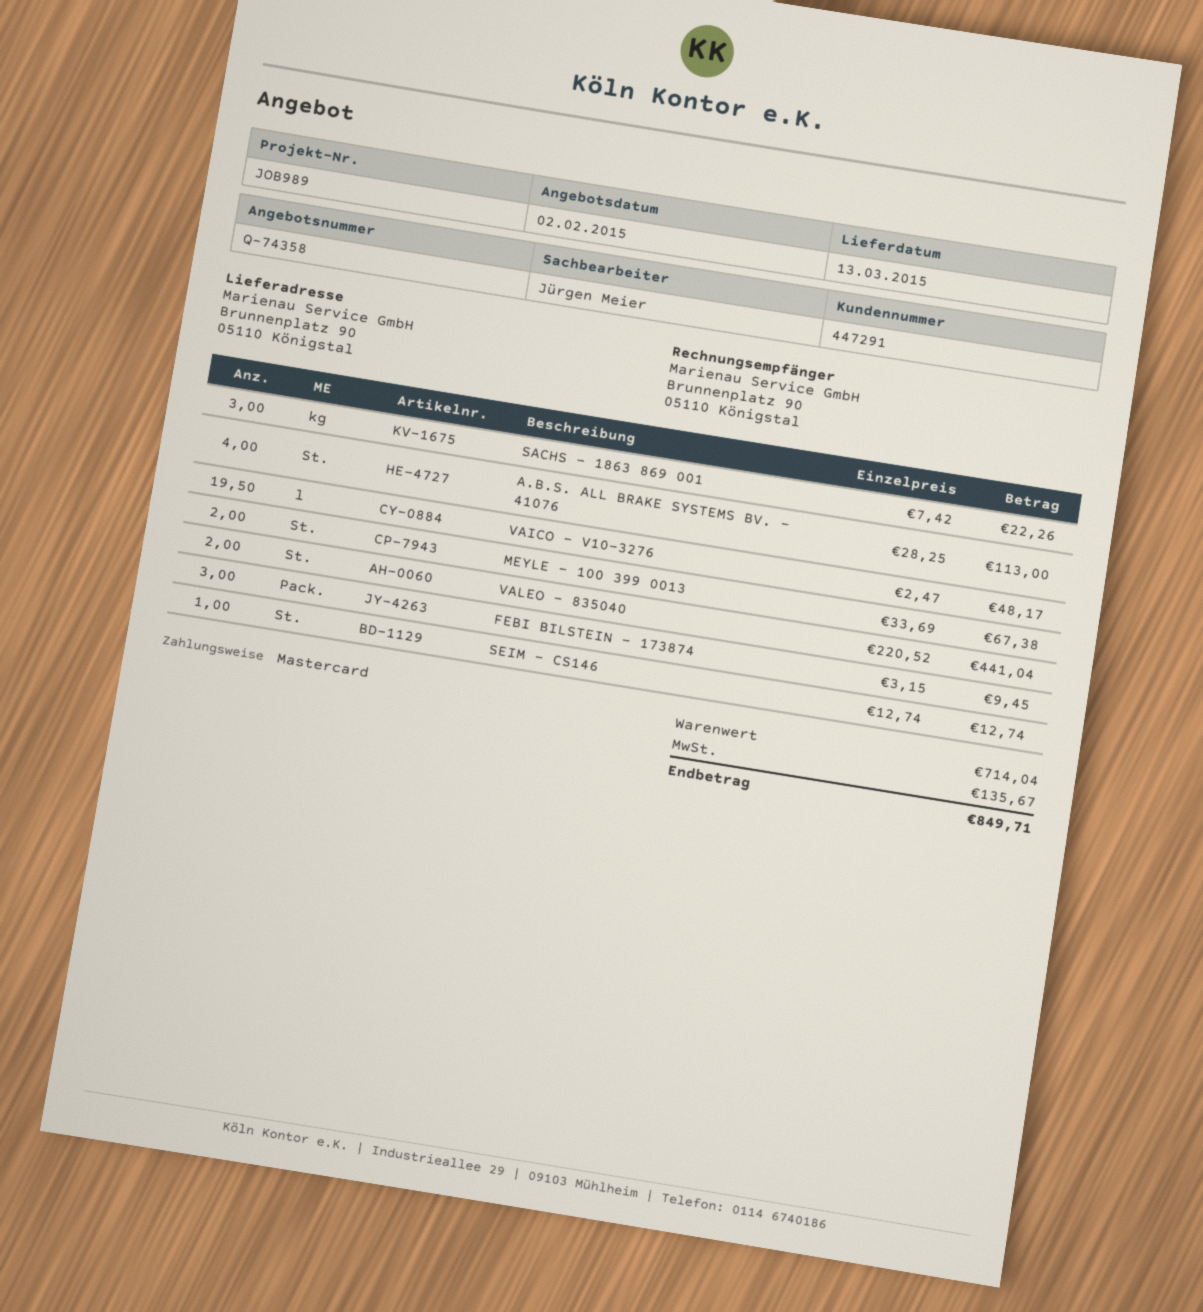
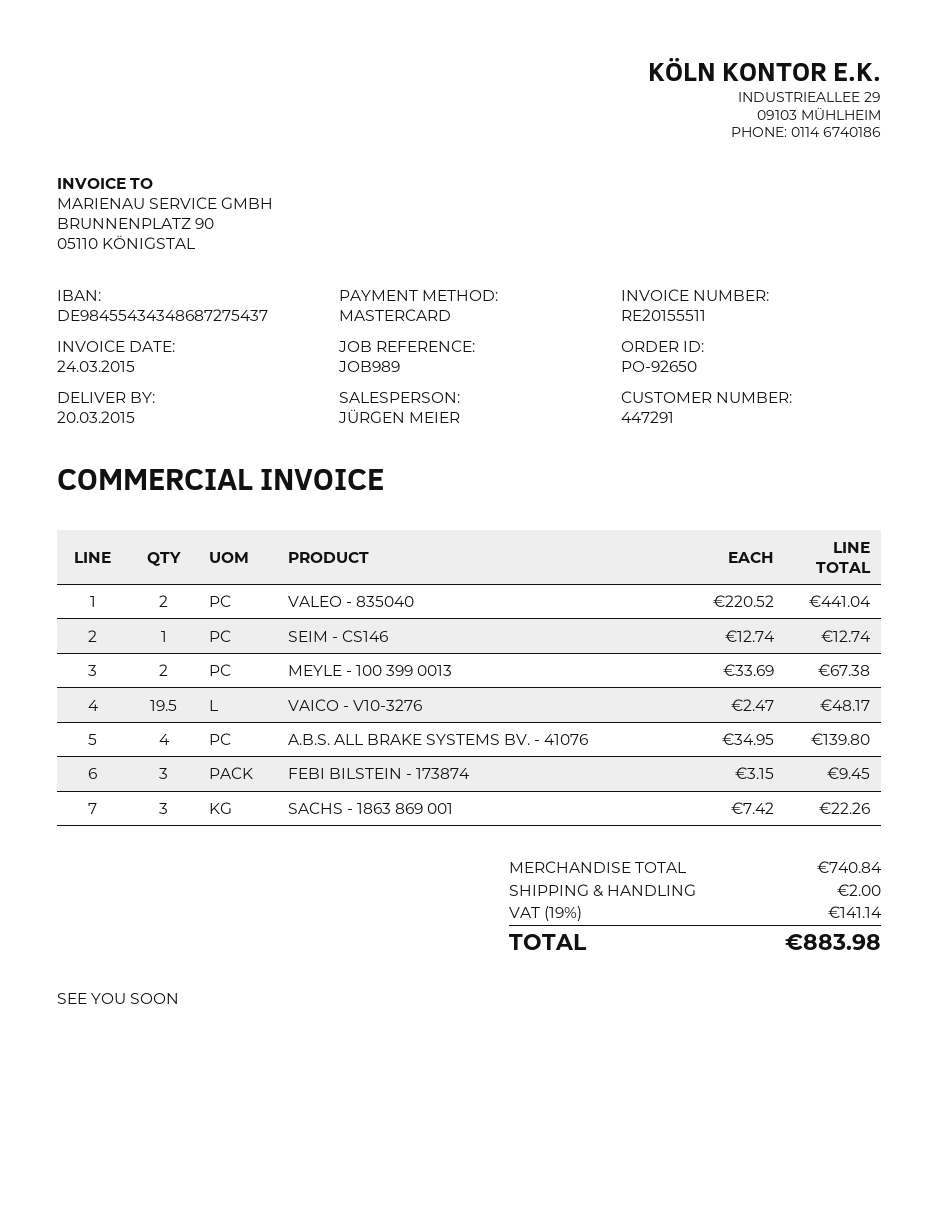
delivery date: 2015-03-13 -> 2015-03-20
A.B.S. ALL BRAKE SYSTEMS BV. - 41076: 4 x 28.25 = 113.00 -> 4 x 34.95 = 139.80
subtotal: 714.04 -> 740.84
shipping: none -> 2.00
tax: 135.67 -> 141.14
total: 849.71 -> 883.98

